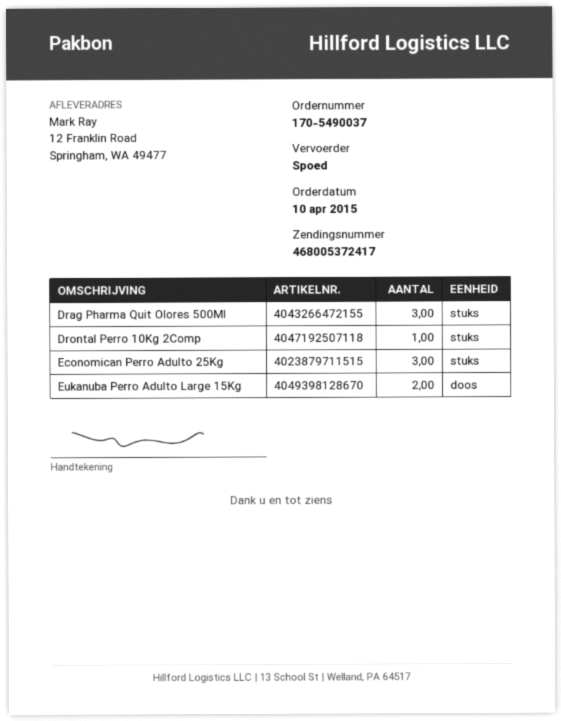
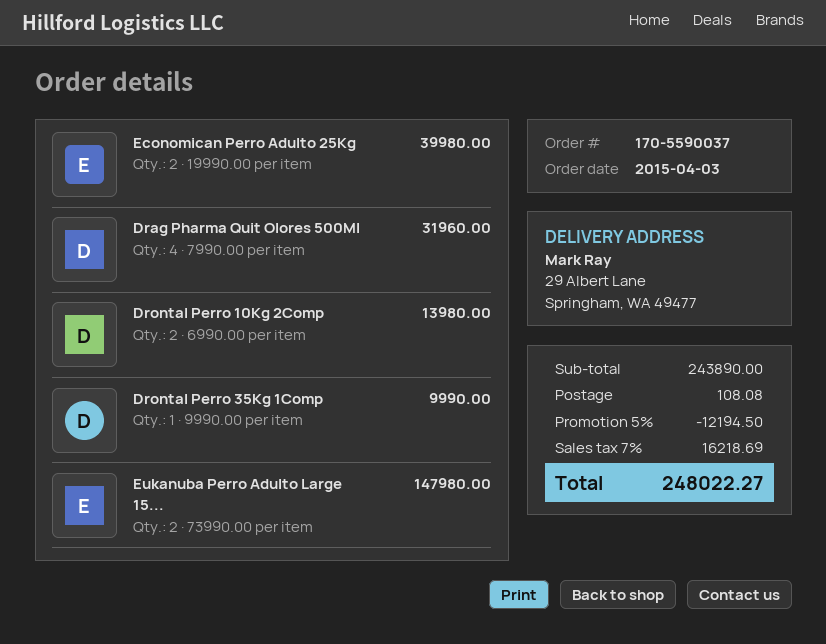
order number: 170-5490037 -> 170-5590037
order date: 2015-04-10 -> 2015-04-03
ship to: 12 Franklin Road, Springham, WA 49477 -> 29 Albert Lane, Springham, WA 49477
Drag Pharma Quit Olores 500Ml: 3 -> 4
Drontal Perro 10Kg 2Comp: 1 -> 2
Economican Perro Adulto 25Kg: 3 -> 2
Drontal Perro 35Kg 1Comp: none -> 1

